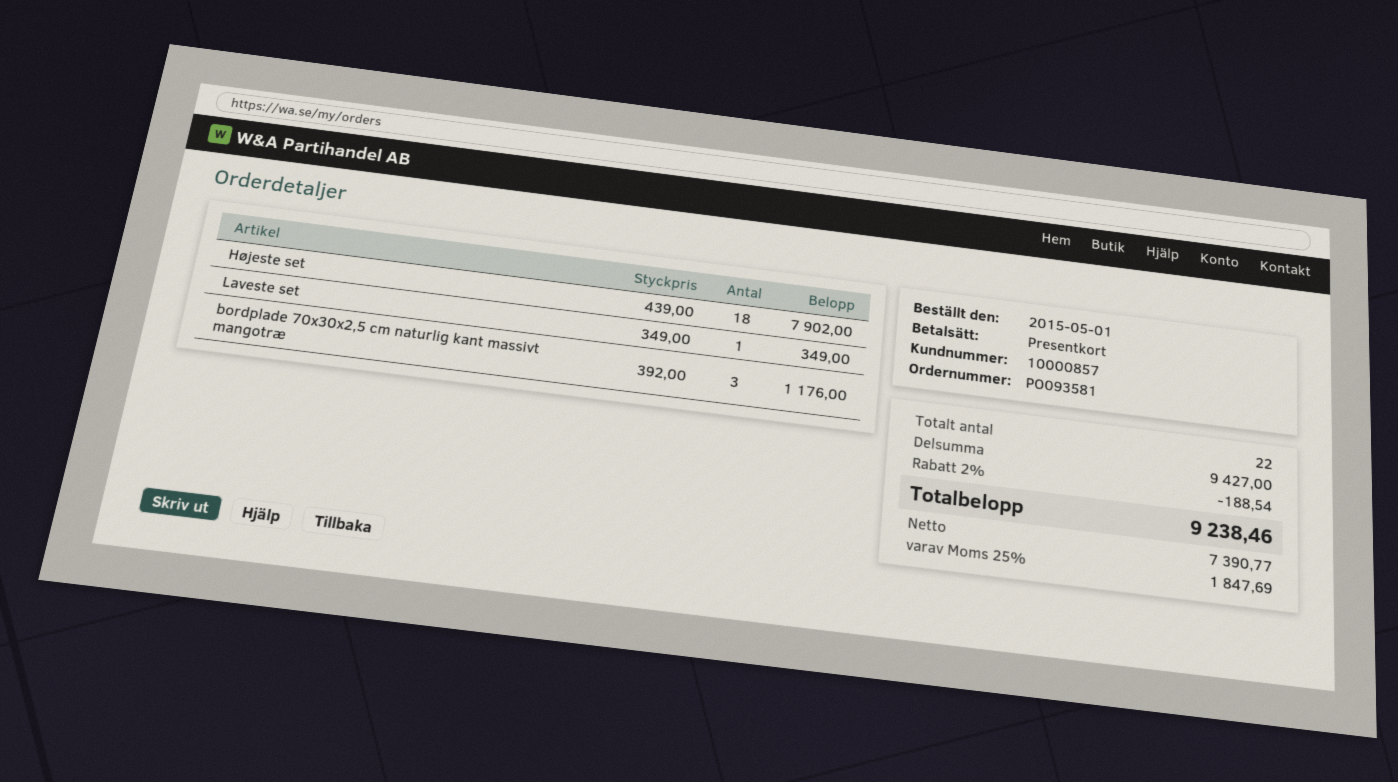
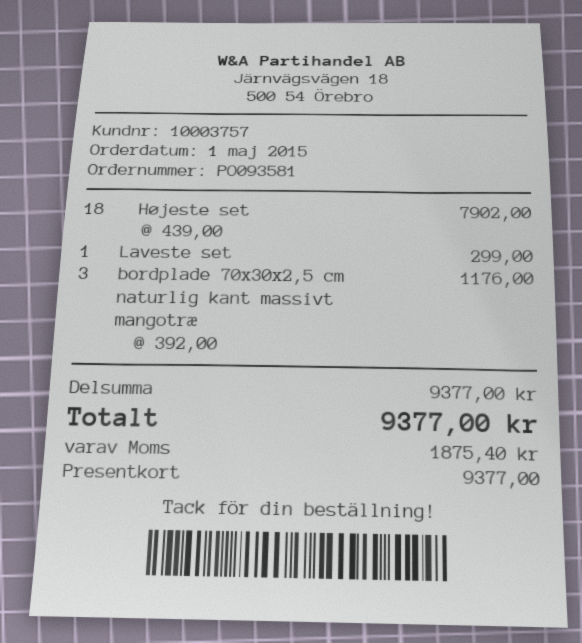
customer number: 10000857 -> 10003757
Laveste set: 1 x 349.00 = 349.00 -> 1 x 299.00 = 299.00
subtotal: 9427.00 -> 9377.00
discount: 2% = 188.54 -> none
tax: 1847.69 -> 1875.40
total: 9238.46 -> 9377.00

